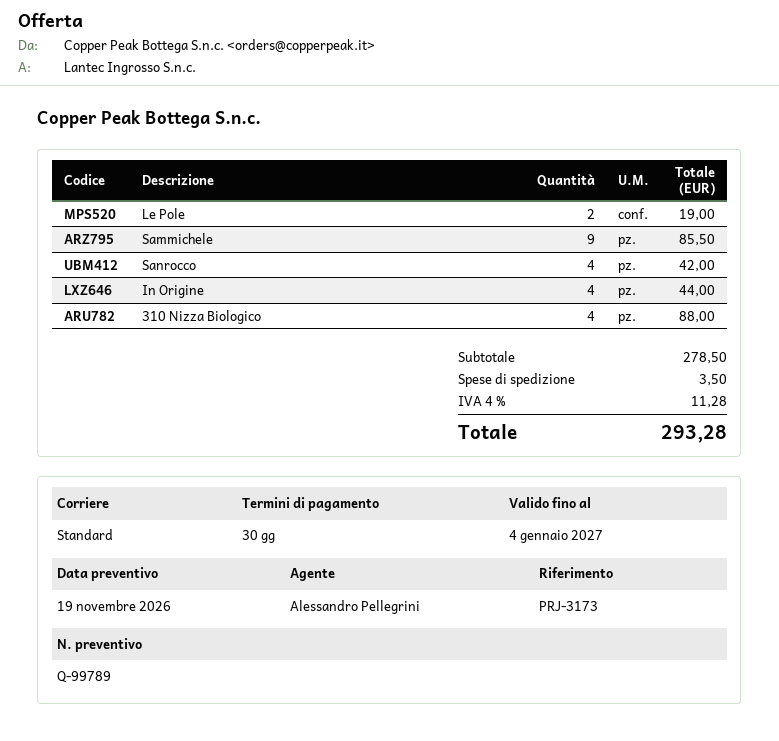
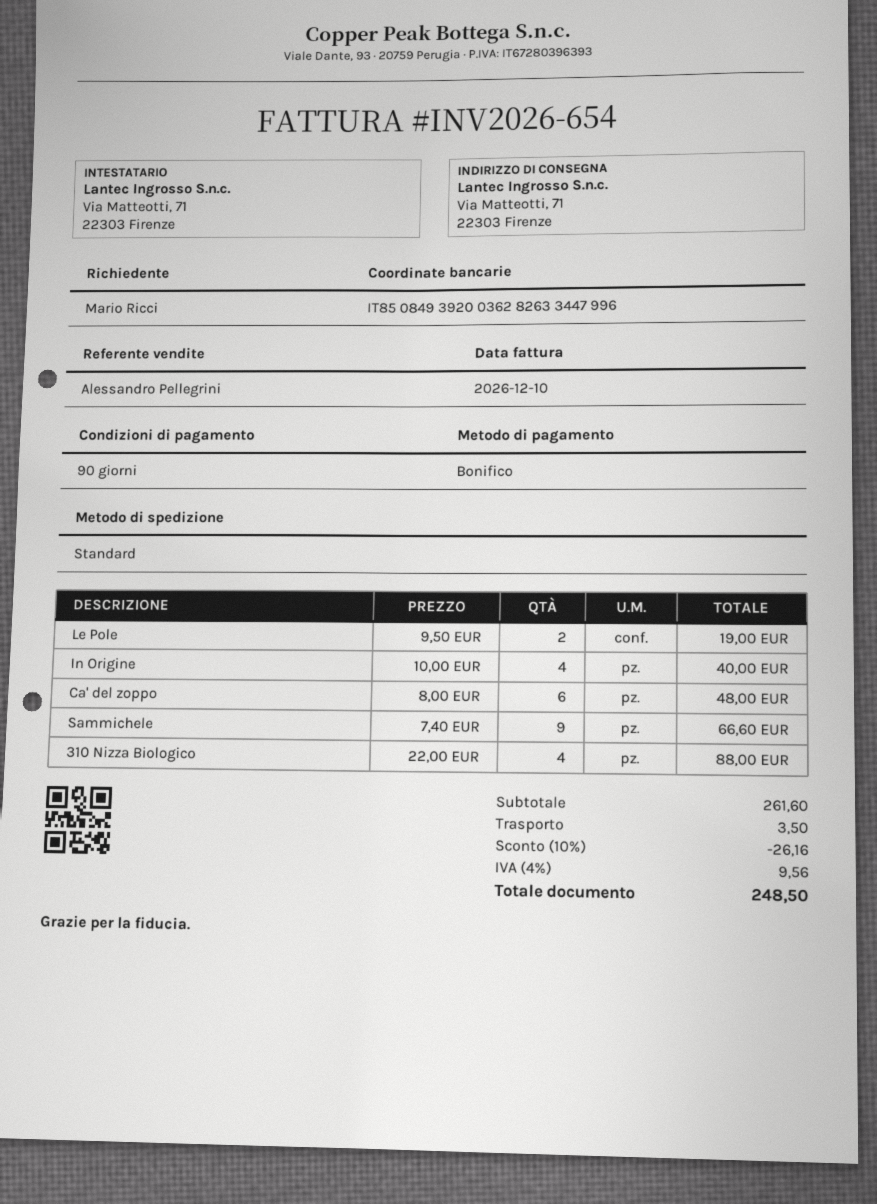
payment terms: 30 days -> 90 days
Sammichele: 9 for 85.50 -> 9 for 66.60
Sanrocco: 4 for 42.00 -> none
In Origine: 4 for 44.00 -> 4 for 40.00
Ca' del zoppo: none -> 6 for 48.00
subtotal: 278.50 -> 261.60
discount: none -> 10% = 26.16
tax: 4% = 11.28 -> 4% = 9.56
total: 293.28 -> 248.50

